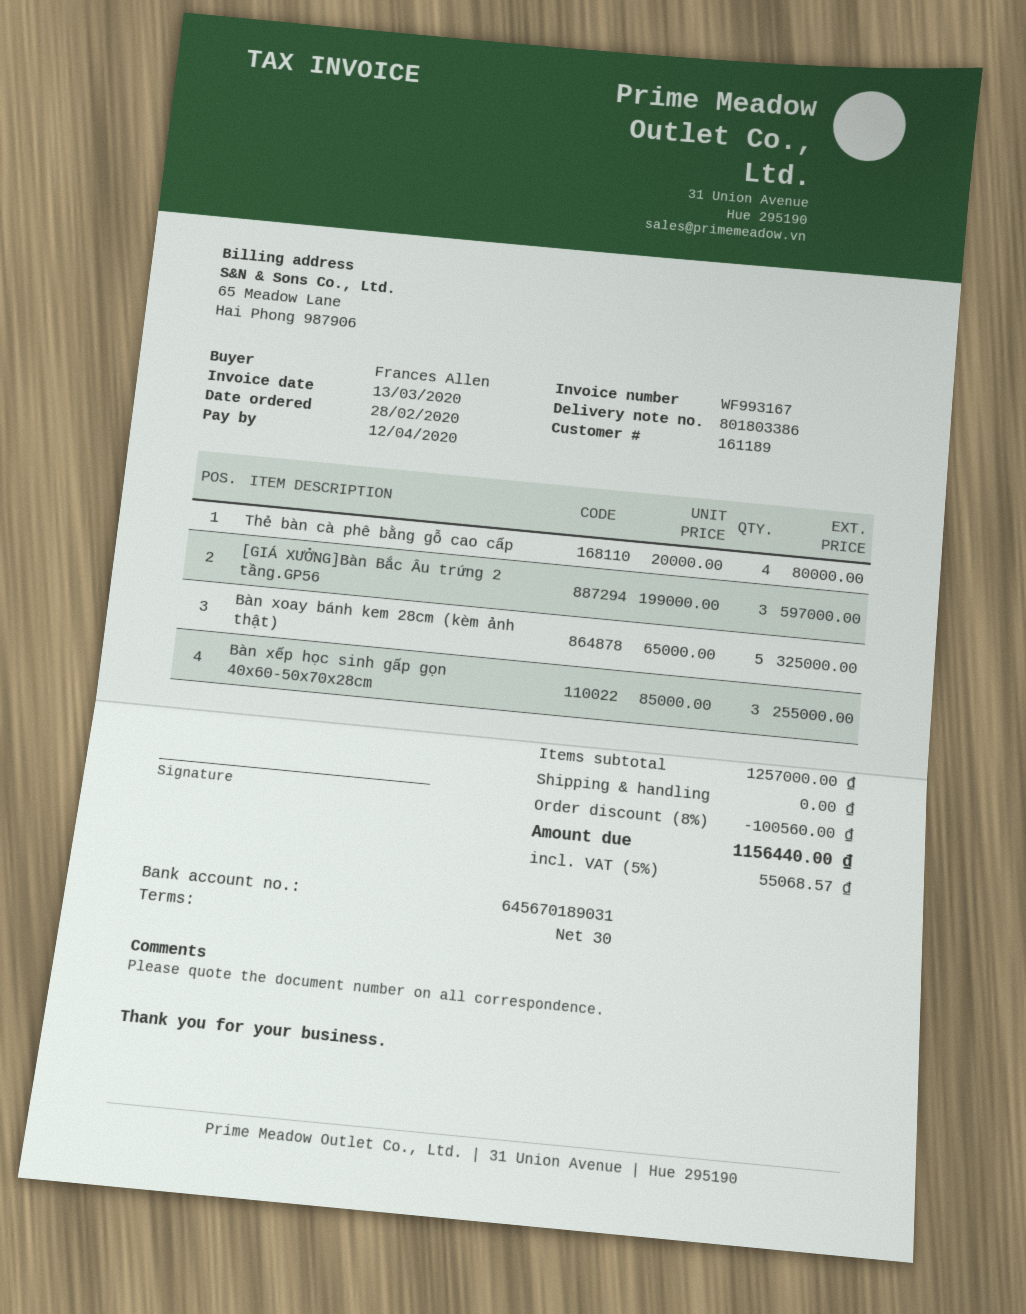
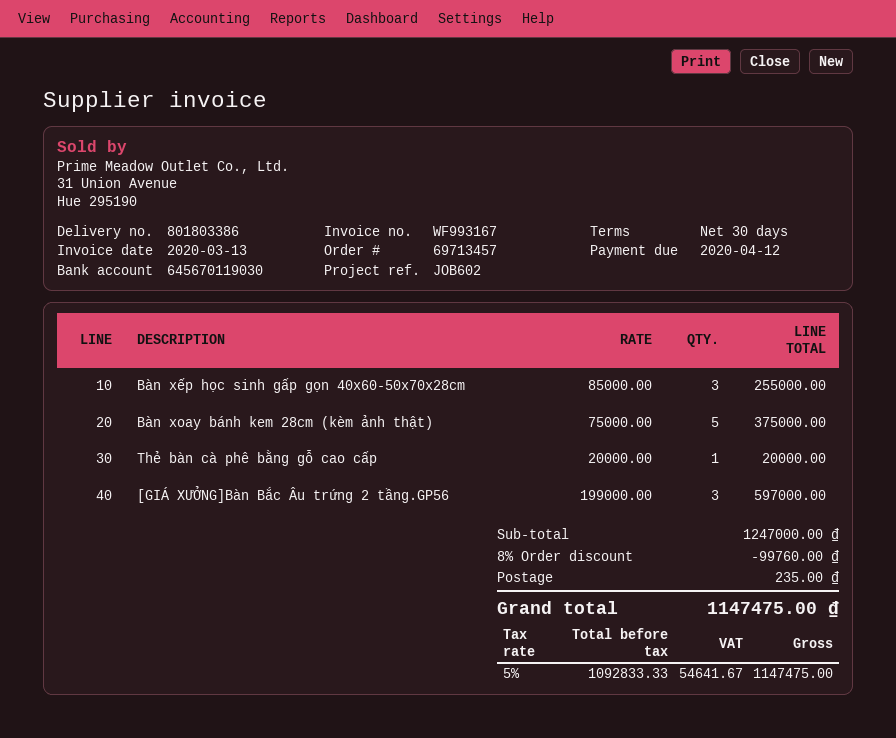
bank account: 645670189031 -> 645670119030
Thẻ bàn cà phê bằng gỗ cao cấp: 4 x 20000.00 = 80000.00 -> 1 x 20000.00 = 20000.00
Bàn xoay bánh kem 28cm (kèm ảnh thật): 5 x 65000.00 = 325000.00 -> 5 x 75000.00 = 375000.00
subtotal: 1257000.00 -> 1247000.00
discount: 8% = 100560.00 -> 8% = 99760.00
shipping: 0.00 -> 235.00
tax: 5% = 55068.57 -> 5% = 54641.67
total: 1156440.00 -> 1147475.00

